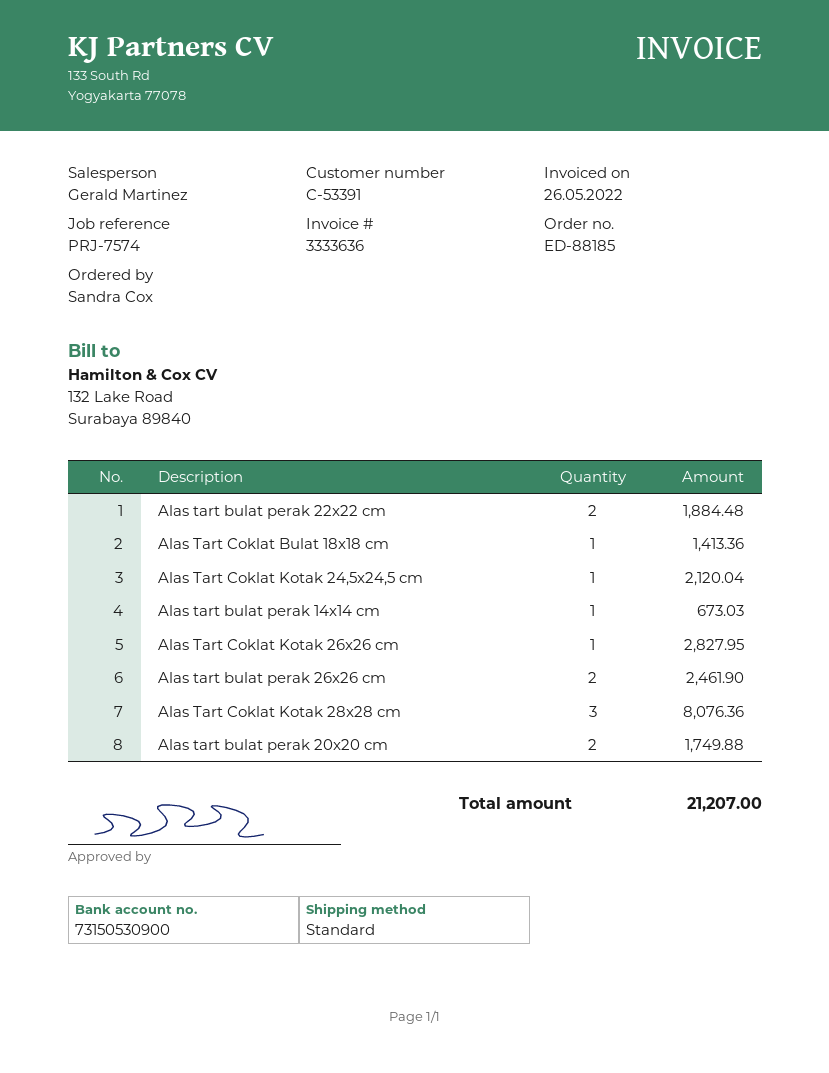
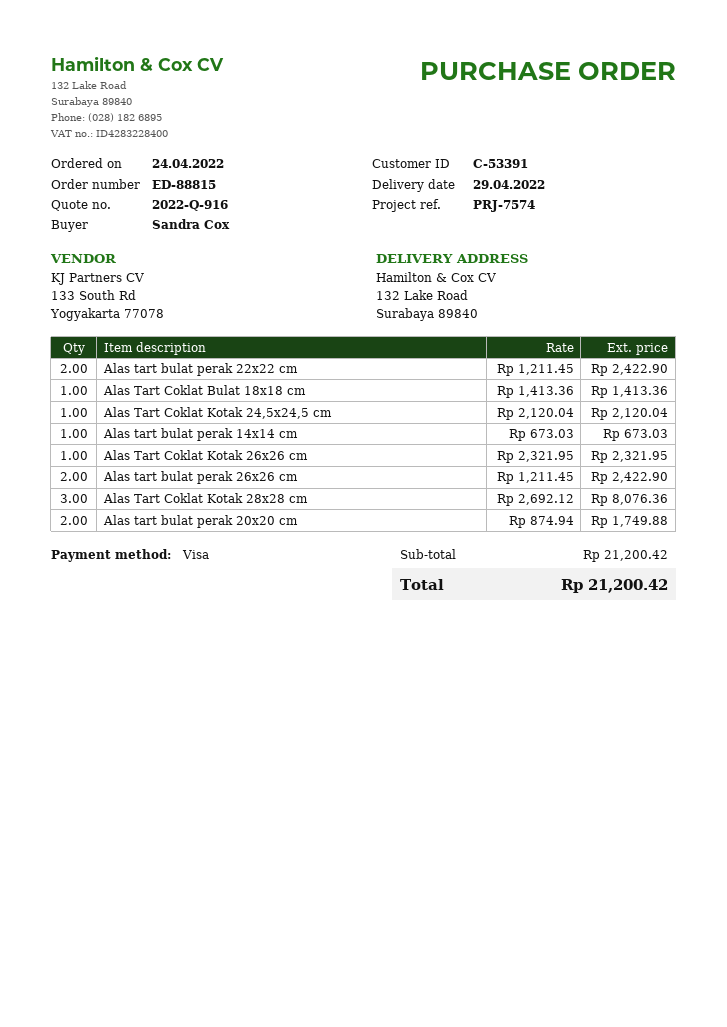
order number: ED-88185 -> ED-88815
Alas tart bulat perak 22x22 cm: 2 for 1884.48 -> 2 for 2422.90
Alas Tart Coklat Kotak 26x26 cm: 1 for 2827.95 -> 1 for 2321.95
Alas tart bulat perak 26x26 cm: 2 for 2461.90 -> 2 for 2422.90
total: 21207.00 -> 21200.42

